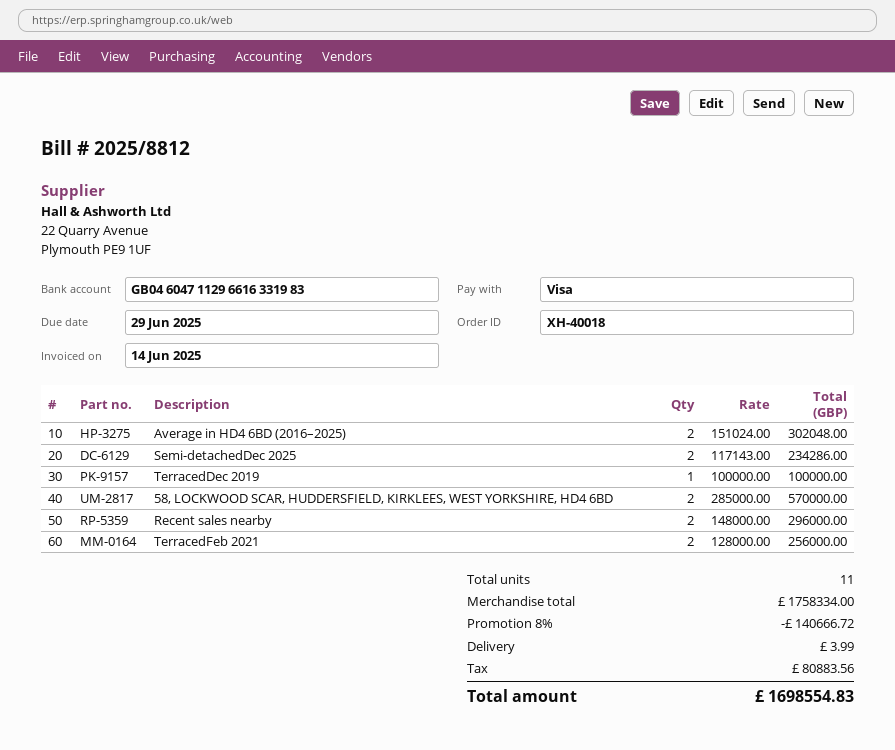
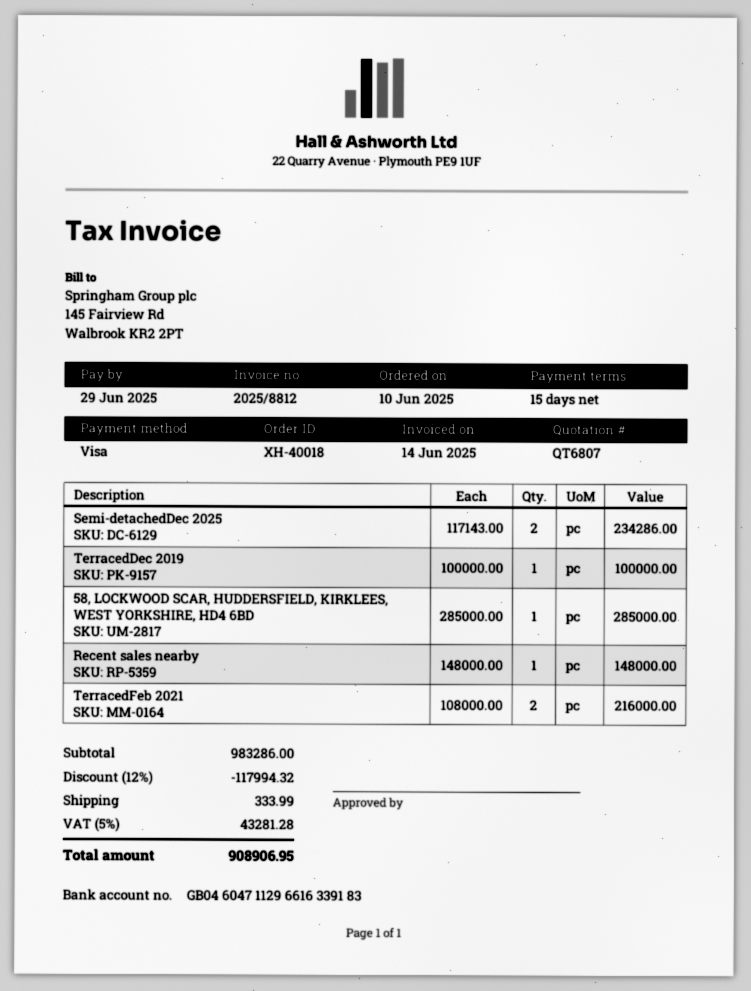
bank account: GB04604711296616331983 -> GB04604711296616339183
Average in HD4 6BD (2016–2025): 2 x 151024.00 = 302048.00 -> none
58, LOCKWOOD SCAR, HUDDERSFIELD, KIRKLEES, WEST YORKSHIRE, HD4 6BD: 2 x 285000.00 = 570000.00 -> 1 x 285000.00 = 285000.00
Recent sales nearby: 2 x 148000.00 = 296000.00 -> 1 x 148000.00 = 148000.00
TerracedFeb 2021: 2 x 128000.00 = 256000.00 -> 2 x 108000.00 = 216000.00
subtotal: 1758334.00 -> 983286.00
discount: 8% = 140666.72 -> 12% = 117994.32
shipping: 3.99 -> 333.99
tax: 80883.56 -> 43281.28
total: 1698554.83 -> 908906.95

